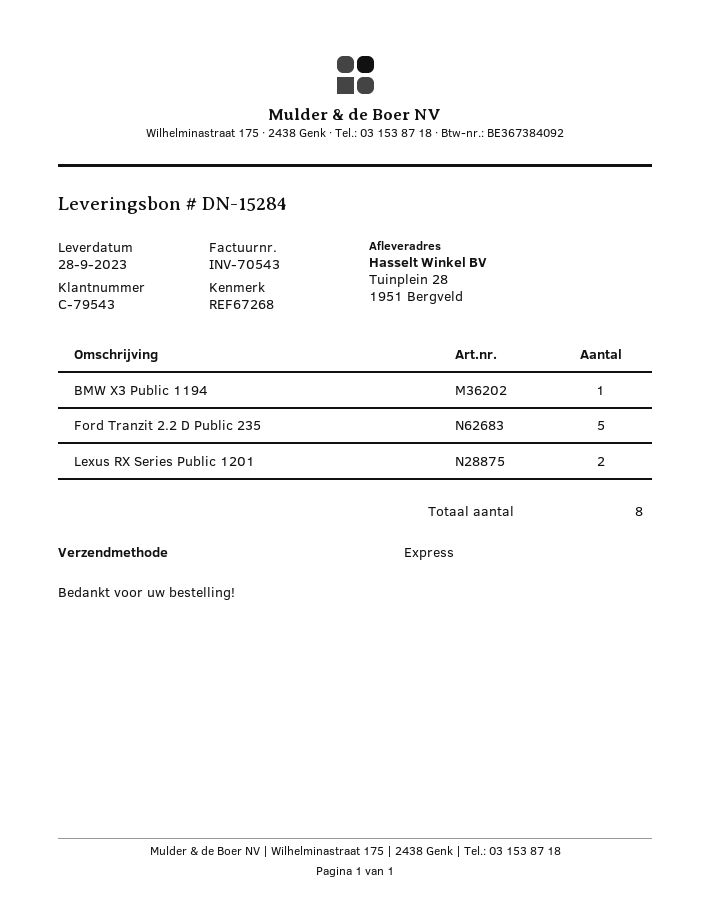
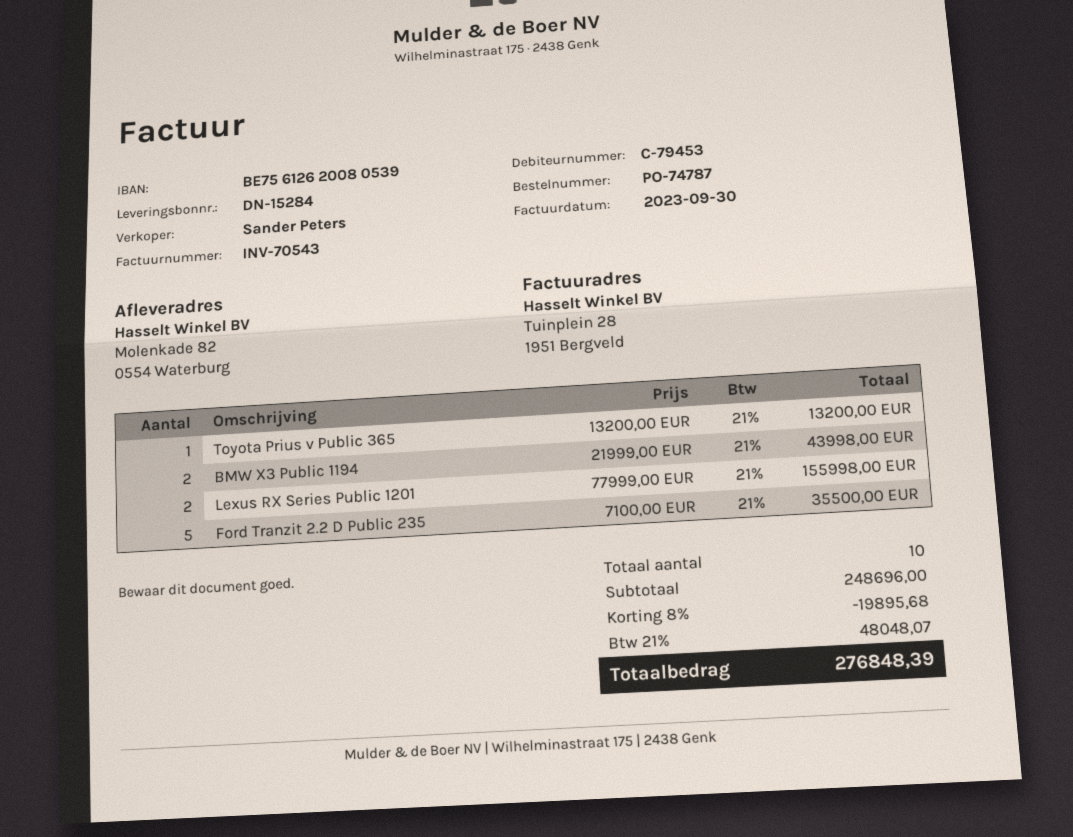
customer number: C-79543 -> C-79453
ship to: Tuinplein 28, 1951 Bergveld -> Molenkade 82, 0554 Waterburg
BMW X3 Public 1194: 1 -> 2
Toyota Prius v Public 365: none -> 1
total quantity: 8 -> 10

